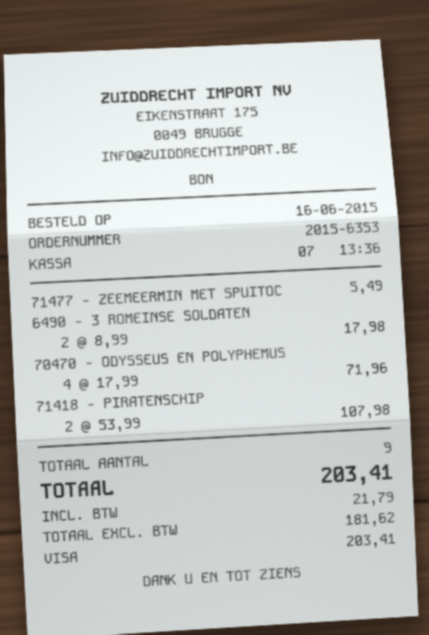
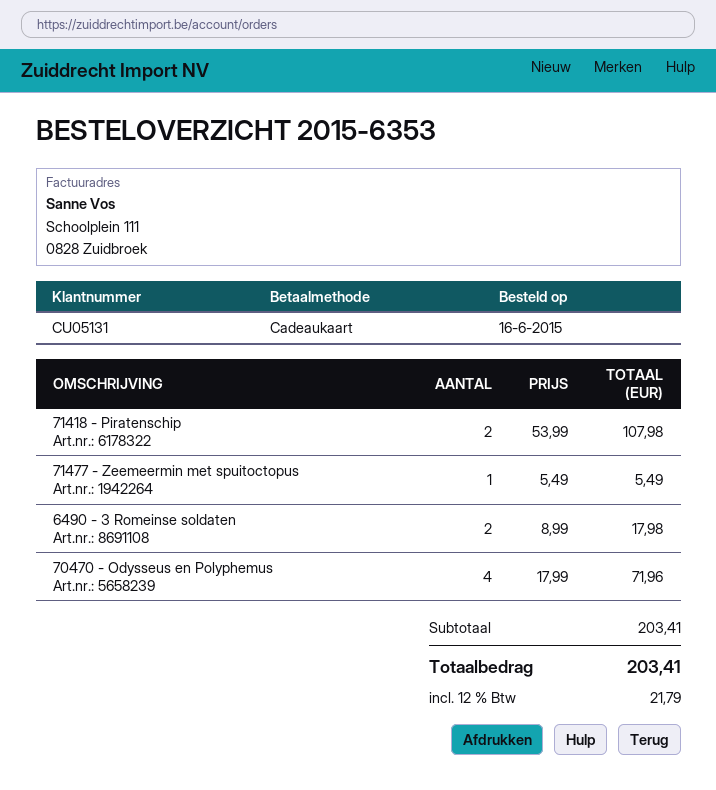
payment method: Visa -> gift card

